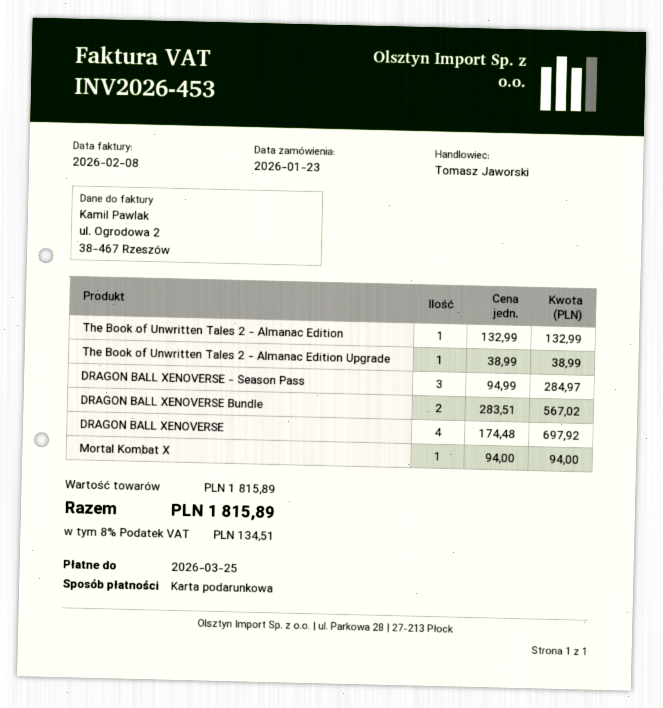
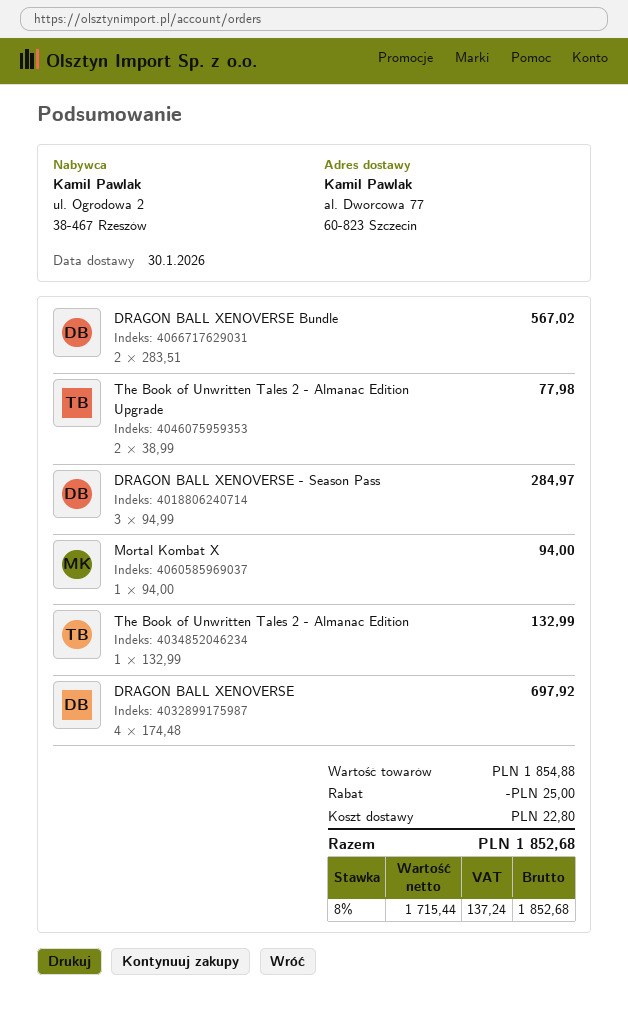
The Book of Unwritten Tales 2 - Almanac Edition Upgrade: 1 x 38.99 = 38.99 -> 2 x 38.99 = 77.98
subtotal: 1815.89 -> 1854.88
discount: none -> 25.00
shipping: none -> 22.80
tax: 8% = 134.51 -> 8% = 137.24
total: 1815.89 -> 1852.68

